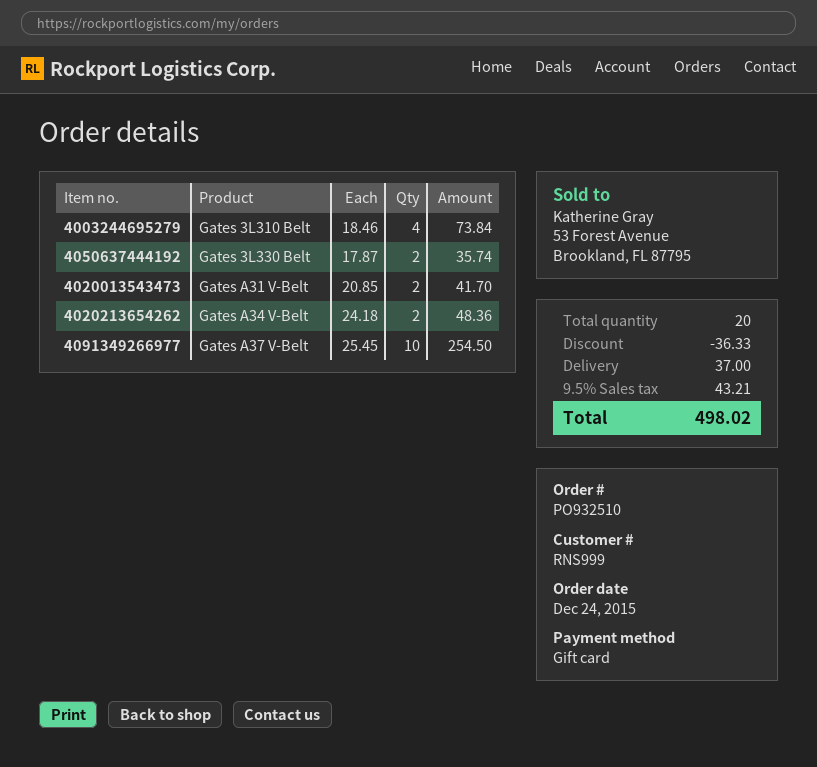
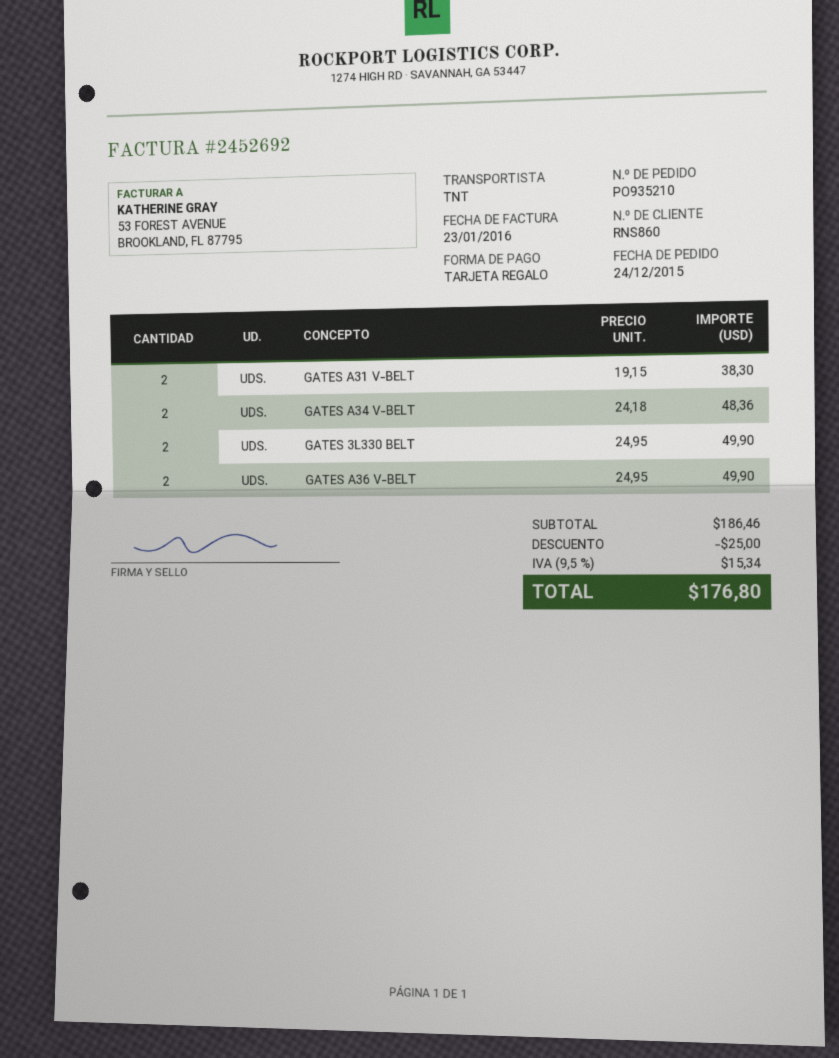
order number: PO932510 -> PO935210
customer number: RNS999 -> RNS860
Gates 3L310 Belt: 4 x 18.46 = 73.84 -> none
Gates 3L330 Belt: 2 x 17.87 = 35.74 -> 2 x 24.95 = 49.90
Gates A31 V-Belt: 2 x 20.85 = 41.70 -> 2 x 19.15 = 38.30
Gates A37 V-Belt: 10 x 25.45 = 254.50 -> none
GATES A36 V-BELT: none -> 2 x 24.95 = 49.90
discount: 36.33 -> 25.00
shipping: 37.00 -> none
tax: 9.5% = 43.21 -> 9.5% = 15.34
total: 498.02 -> 176.80

